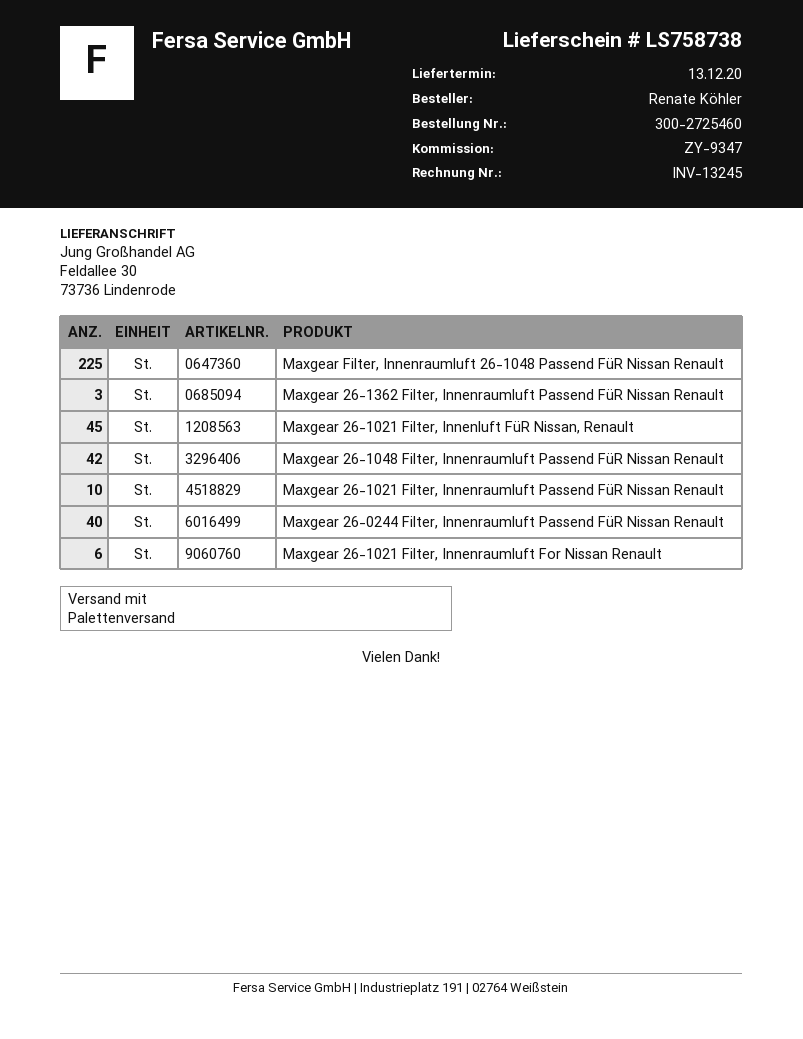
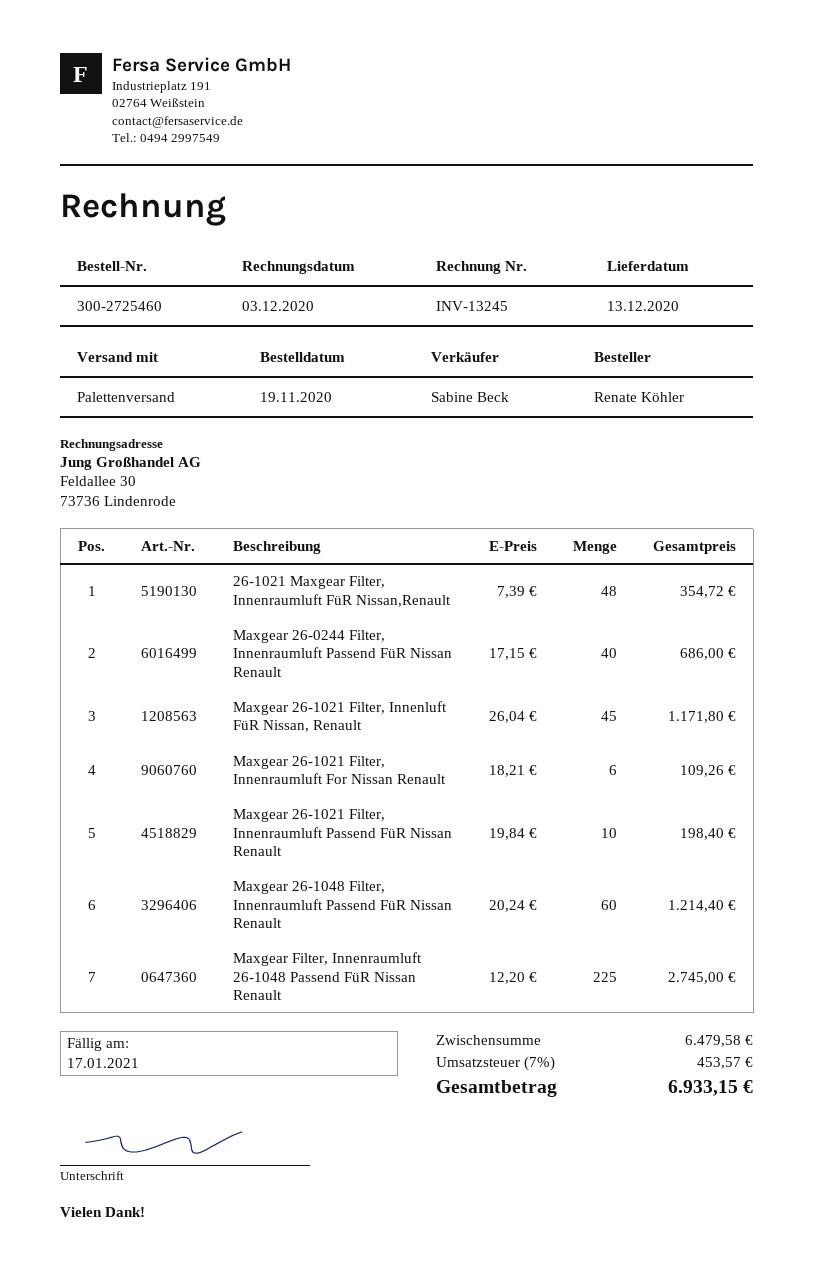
Maxgear 26-1362 Filter, Innenraumluft Passend FüR Nissan Renault: 3 -> none
Maxgear 26-1048 Filter, Innenraumluft Passend FüR Nissan Renault: 42 -> 60
26-1021 Maxgear Filter, Innenraumluft FüR Nissan,Renault: none -> 48

